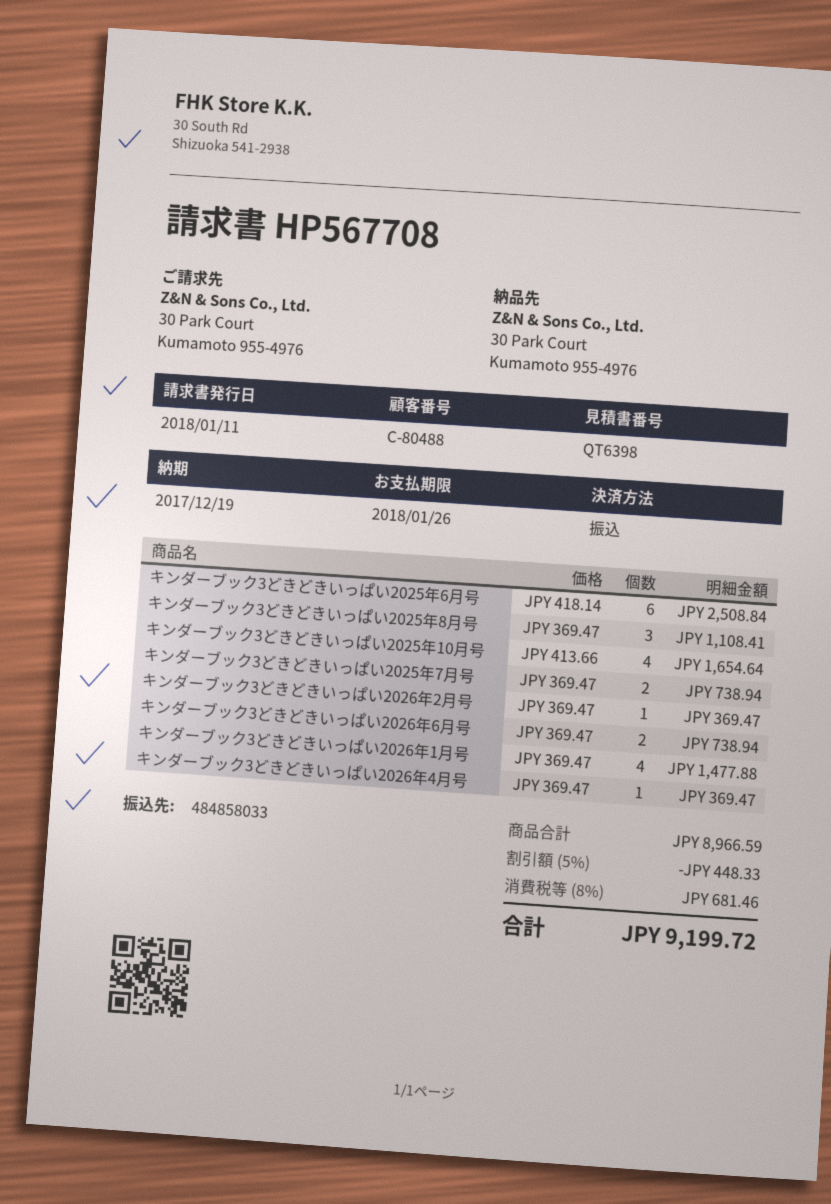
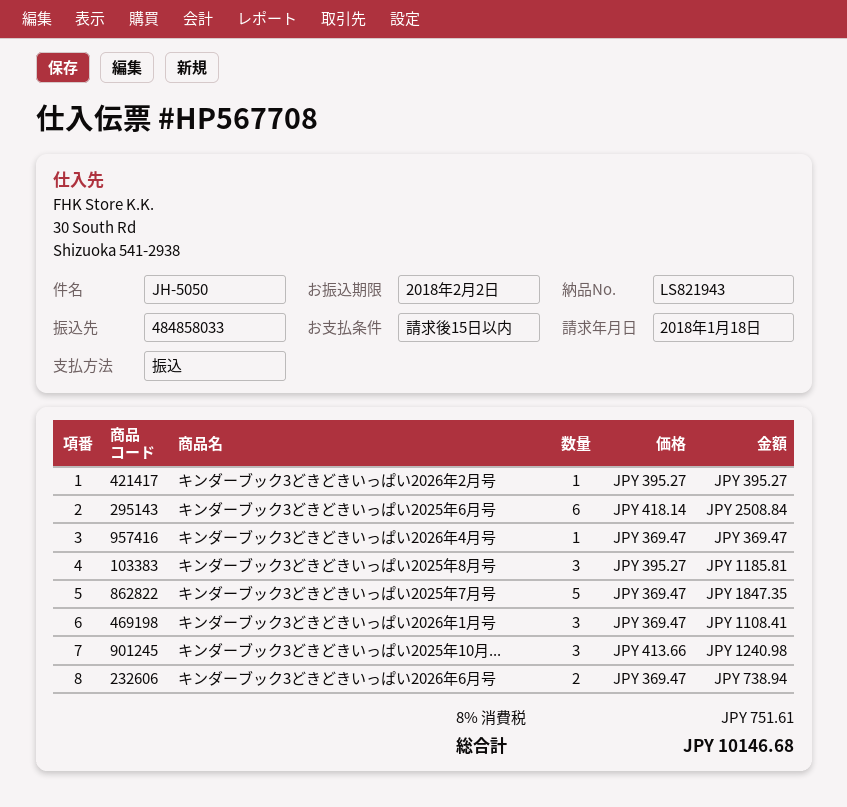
invoice date: 2018-01-11 -> 2018-01-18
due date: 2018-01-26 -> 2018-02-02
キンダーブック3どきどきいっぱい2025年8月号: 3 x 369.47 = 1108.41 -> 3 x 395.27 = 1185.81
キンダーブック3どきどきいっぱい2025年10月号: 4 x 413.66 = 1654.64 -> 3 x 413.66 = 1240.98
キンダーブック3どきどきいっぱい2025年7月号: 2 x 369.47 = 738.94 -> 5 x 369.47 = 1847.35
キンダーブック3どきどきいっぱい2026年2月号: 1 x 369.47 = 369.47 -> 1 x 395.27 = 395.27
キンダーブック3どきどきいっぱい2026年1月号: 4 x 369.47 = 1477.88 -> 3 x 369.47 = 1108.41
discount: 5% = 448.33 -> none
tax: 8% = 681.46 -> 8% = 751.61
total: 9199.72 -> 10146.68

